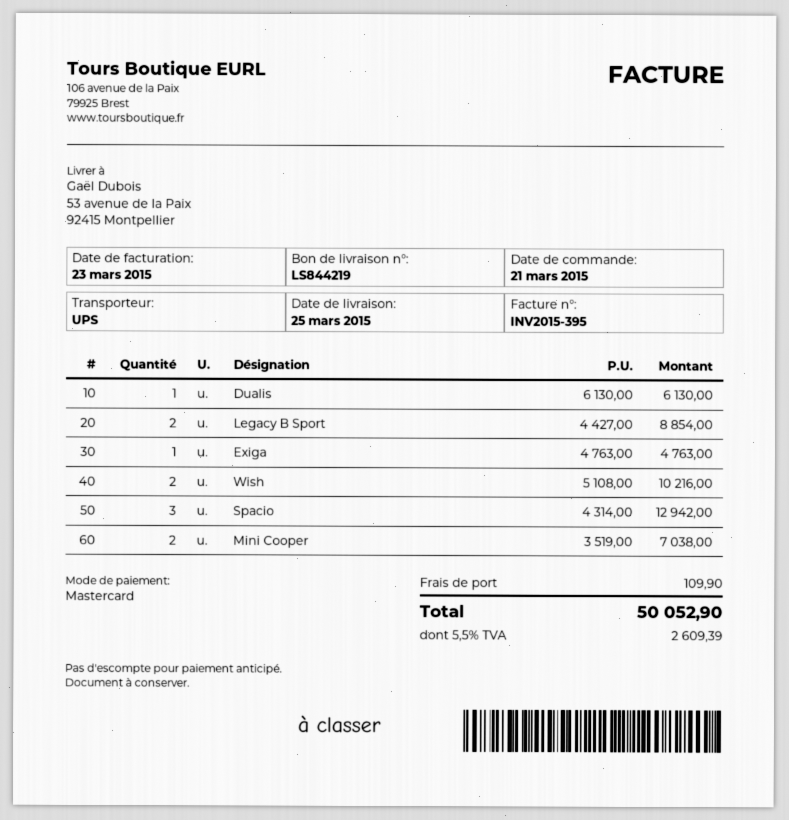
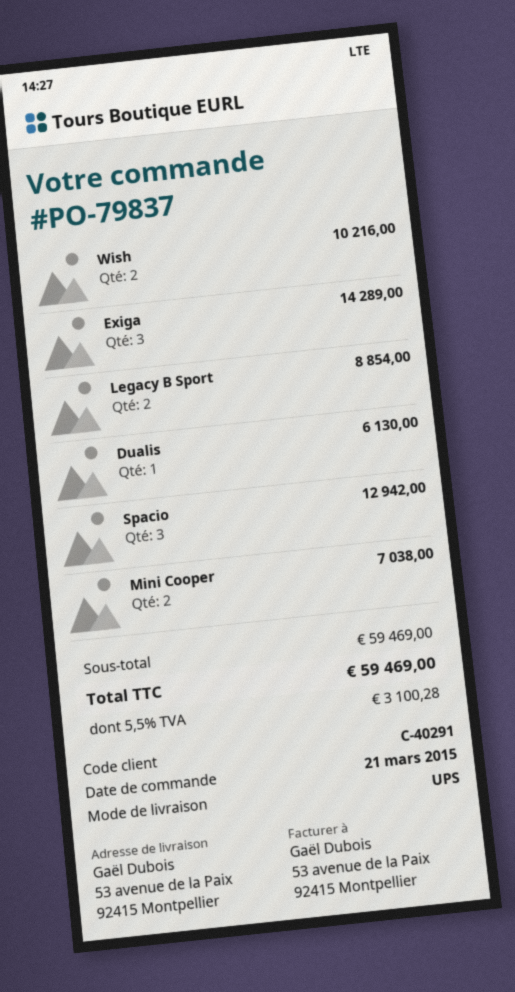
Exiga: 1 for 4763.00 -> 3 for 14289.00
shipping: 109.90 -> none
tax: 5.5% = 2609.39 -> 5.5% = 3100.28
total: 50052.90 -> 59469.00

